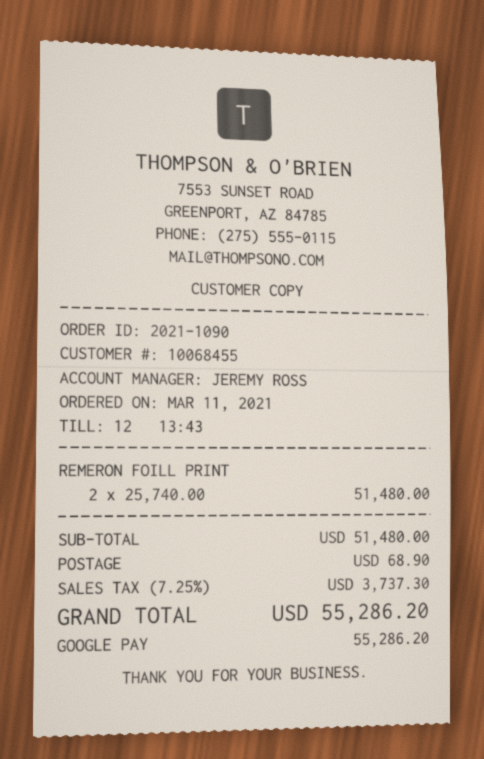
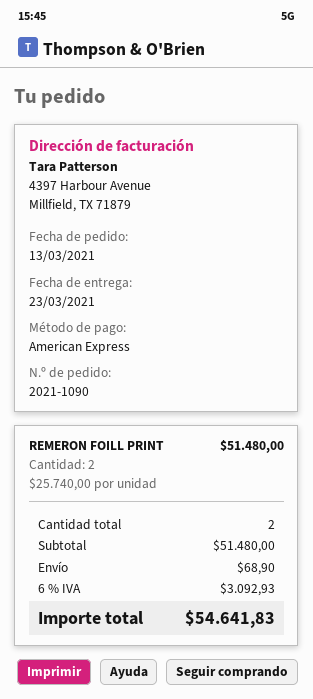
order date: 2021-03-11 -> 2021-03-13
payment method: Google Pay -> American Express
tax: 7.25% = 3737.30 -> 6% = 3092.93
total: 55286.20 -> 54641.83

